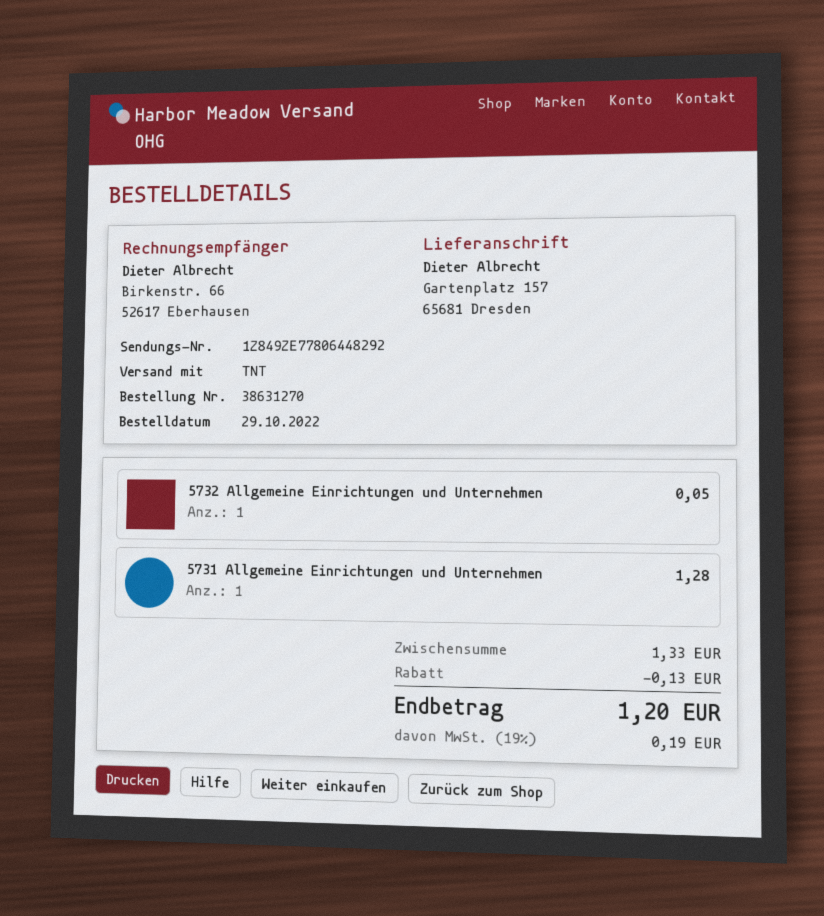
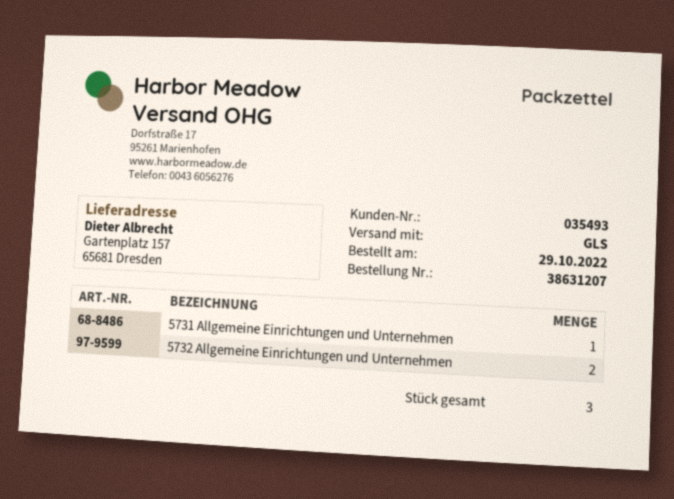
order number: 38631270 -> 38631207
shipping method: TNT -> GLS
5732 Allgemeine Einrichtungen und Unternehmen: 1 -> 2

